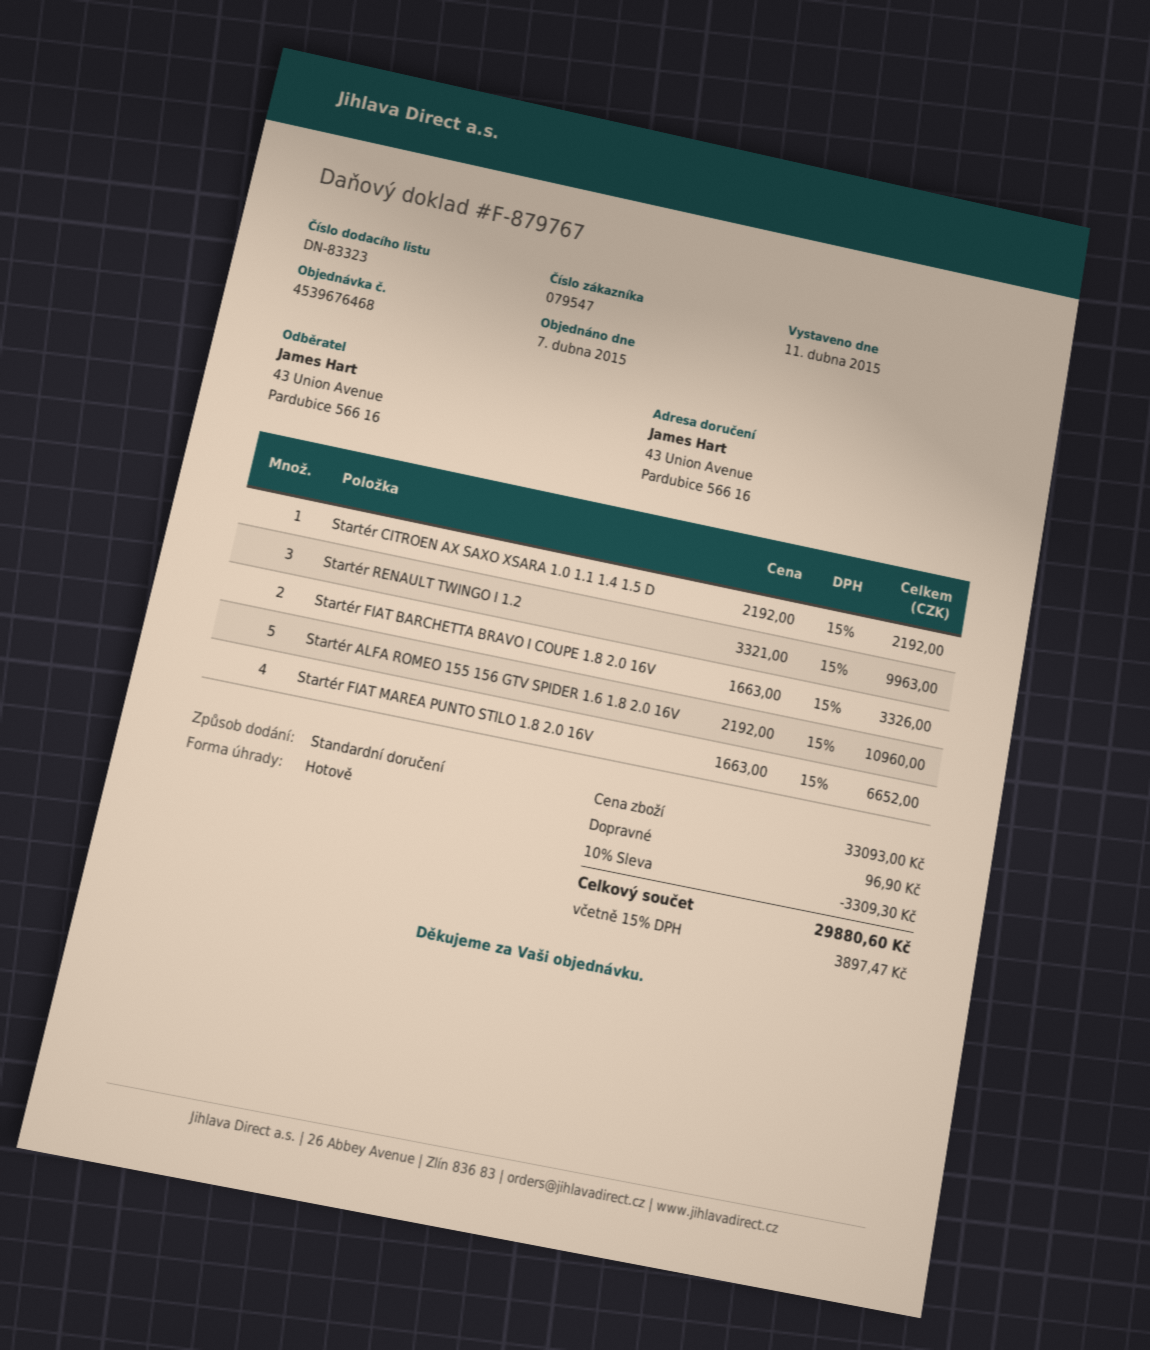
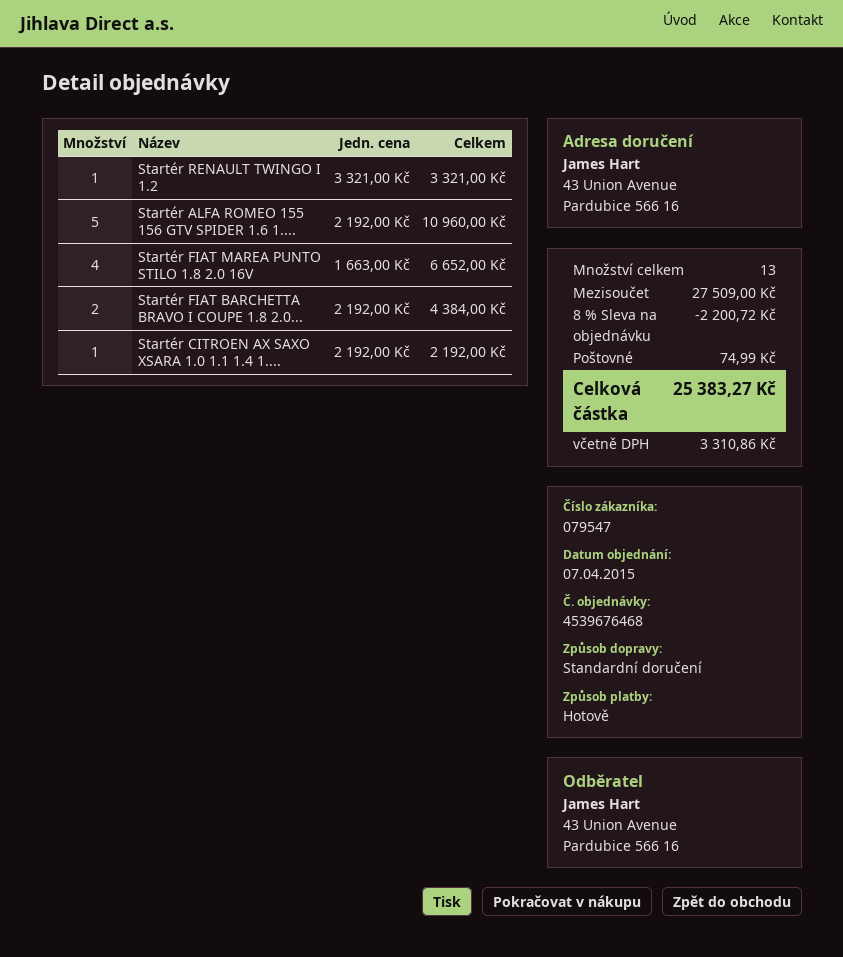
Startér RENAULT TWINGO I 1.2: 3 x 3321.00 = 9963.00 -> 1 x 3321.00 = 3321.00
Startér FIAT BARCHETTA BRAVO I COUPE 1.8 2.0 16V: 2 x 1663.00 = 3326.00 -> 2 x 2192.00 = 4384.00
subtotal: 33093.00 -> 27509.00
discount: 10% = 3309.30 -> 8% = 2200.72
shipping: 96.90 -> 74.99
tax: 3897.47 -> 3310.86
total: 29880.60 -> 25383.27

